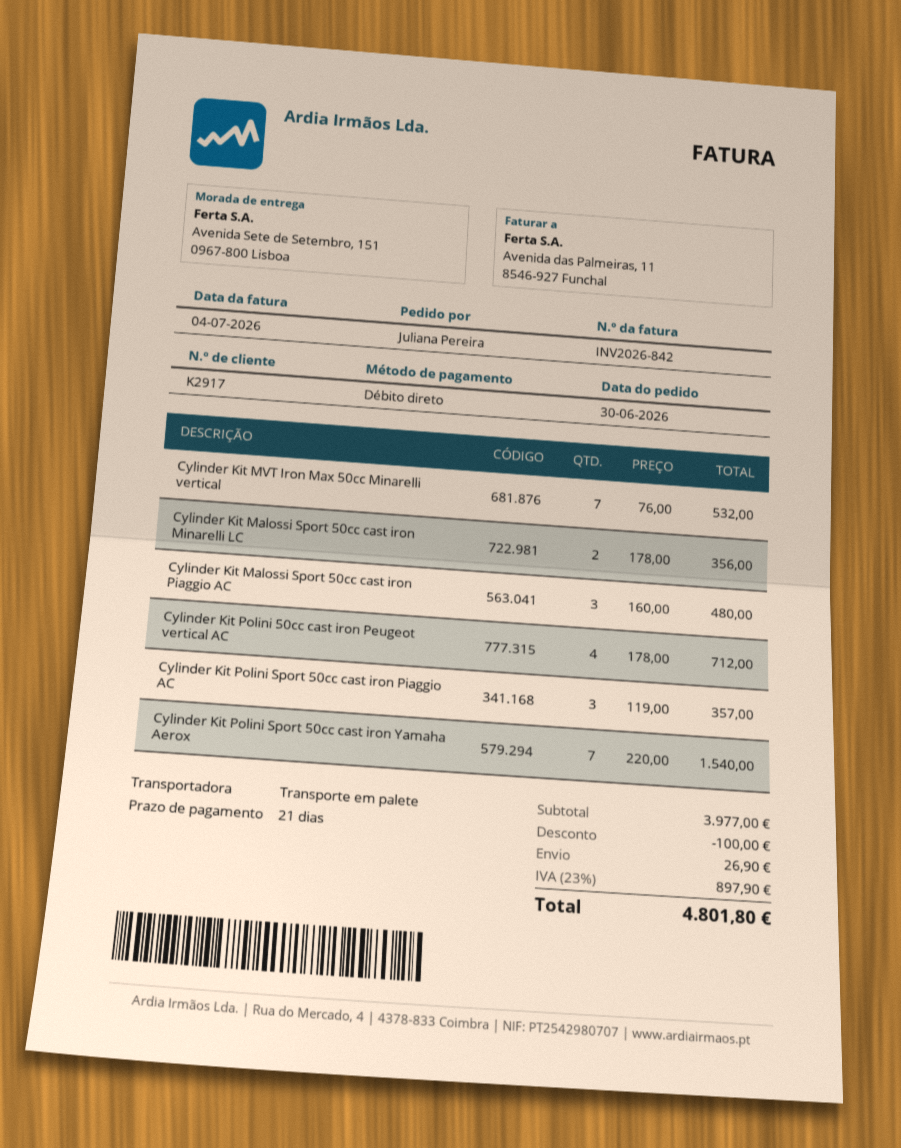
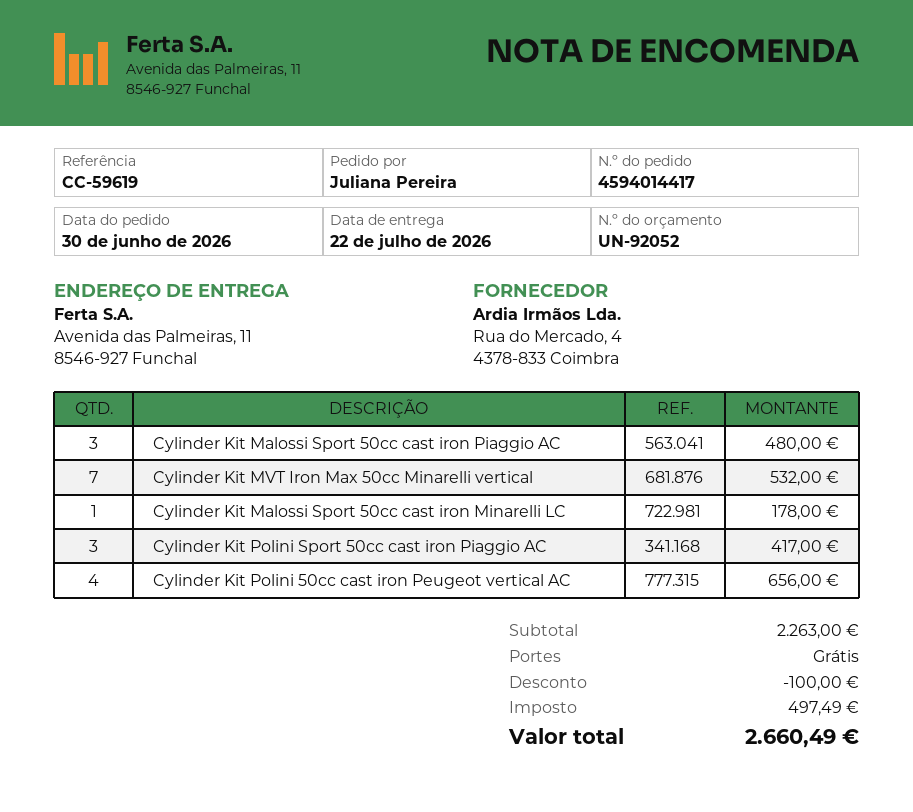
ship to: Avenida Sete de Setembro, 151, 0967-800 Lisboa -> Avenida das Palmeiras, 11, 8546-927 Funchal
Cylinder Kit Malossi Sport 50cc cast iron Minarelli LC: 2 for 356.00 -> 1 for 178.00
Cylinder Kit Polini 50cc cast iron Peugeot vertical AC: 4 for 712.00 -> 4 for 656.00
Cylinder Kit Polini Sport 50cc cast iron Piaggio AC: 3 for 357.00 -> 3 for 417.00
Cylinder Kit Polini Sport 50cc cast iron Yamaha Aerox: 7 for 1540.00 -> none
subtotal: 3977.00 -> 2263.00
shipping: 26.90 -> 0.00
tax: 897.90 -> 497.49
total: 4801.80 -> 2660.49

